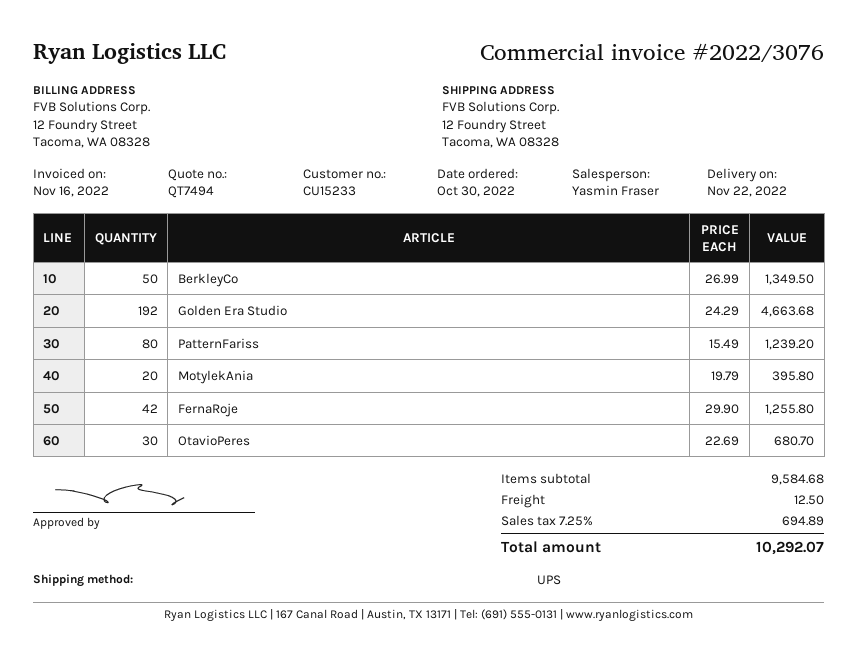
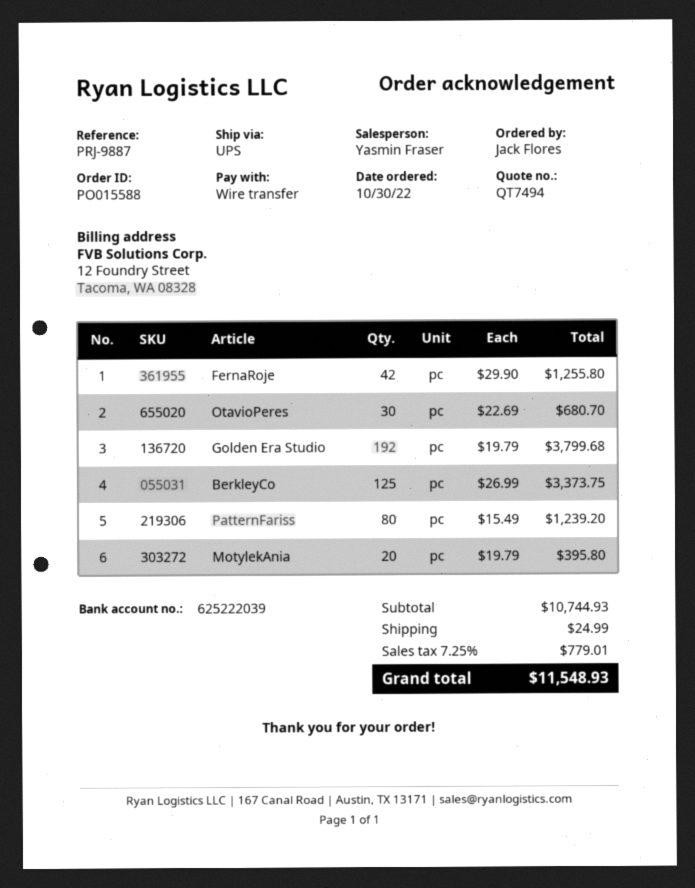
BerkleyCo: 50 x 26.99 = 1349.50 -> 125 x 26.99 = 3373.75
Golden Era Studio: 192 x 24.29 = 4663.68 -> 192 x 19.79 = 3799.68
subtotal: 9584.68 -> 10744.93
shipping: 12.50 -> 24.99
tax: 7.25% = 694.89 -> 7.25% = 779.01
total: 10292.07 -> 11548.93

